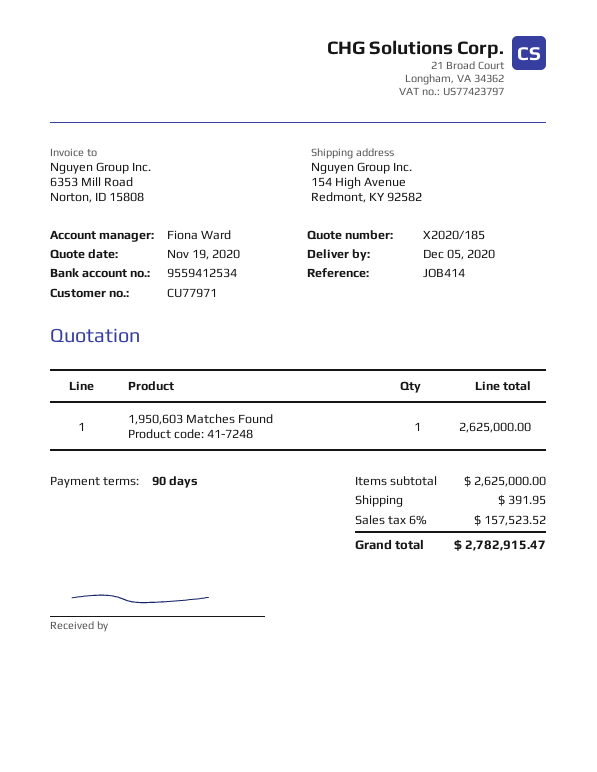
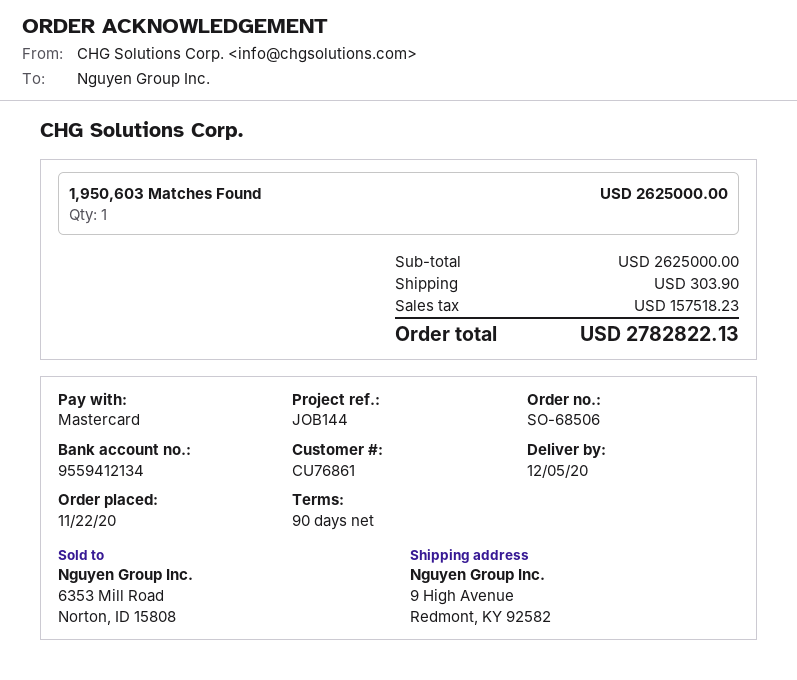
customer number: CU77971 -> CU76861
reference: JOB414 -> JOB144
bank account: 9559412534 -> 9559412134
ship to: 154 High Avenue, Redmont, KY 92582 -> 9 High Avenue, Redmont, KY 92582
shipping: 391.95 -> 303.90
tax: 157523.52 -> 157518.23
total: 2782915.47 -> 2782822.13

